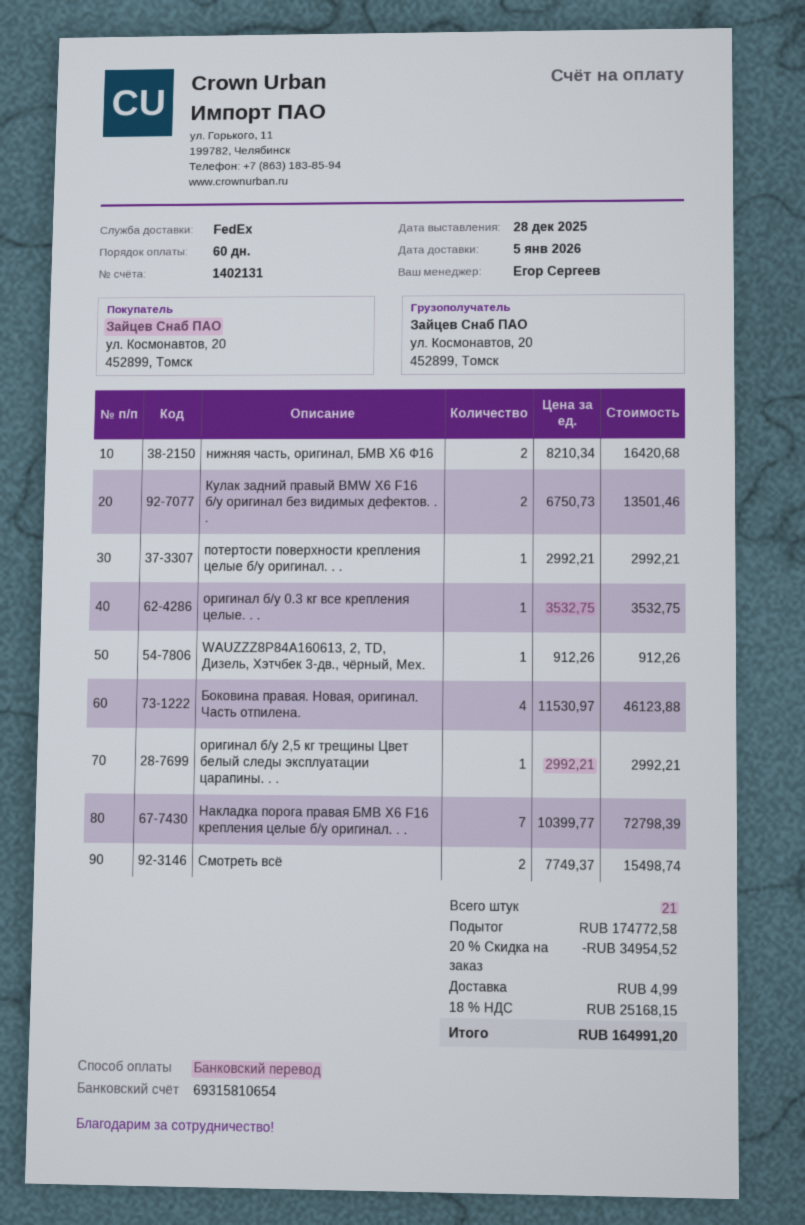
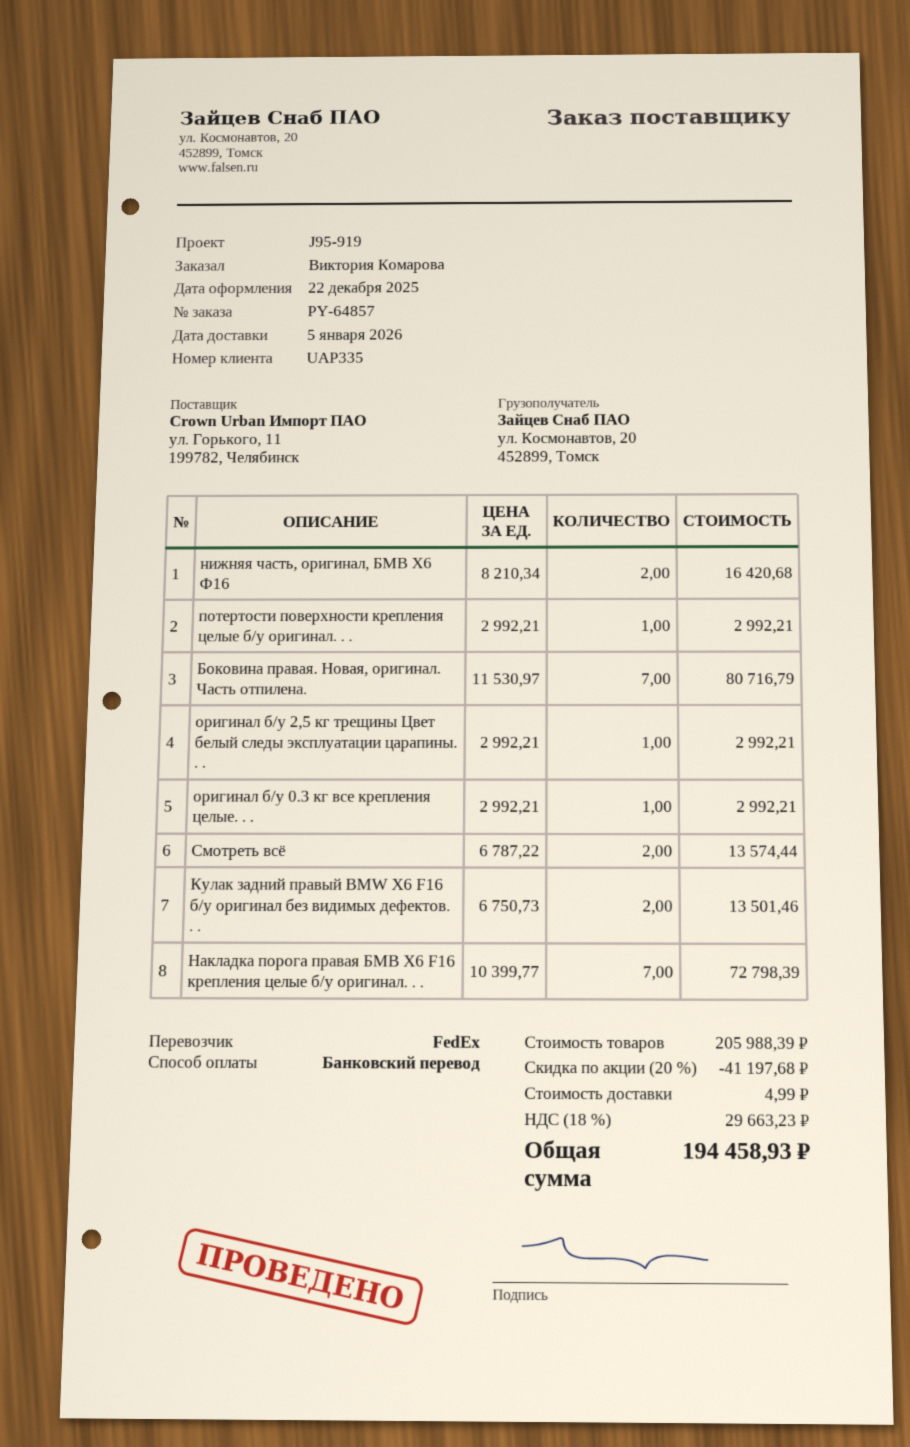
оригинал б/у 0.3 кг все крепления целые. . .: 1 x 3532.75 = 3532.75 -> 1 x 2992.21 = 2992.21
WAUZZZ8P84A160613, 2, TD, Дизель, Хэтчбек 3-дв., чёрный, Мех.: 1 x 912.26 = 912.26 -> none
Боковина правая. Новая, оригинал. Часть отпилена.: 4 x 11530.97 = 46123.88 -> 7 x 11530.97 = 80716.79
Смотреть всё: 2 x 7749.37 = 15498.74 -> 2 x 6787.22 = 13574.44
subtotal: 174772.58 -> 205988.39
discount: 20% = 34954.52 -> 20% = 41197.68
tax: 18% = 25168.15 -> 18% = 29663.23
total: 164991.20 -> 194458.93

